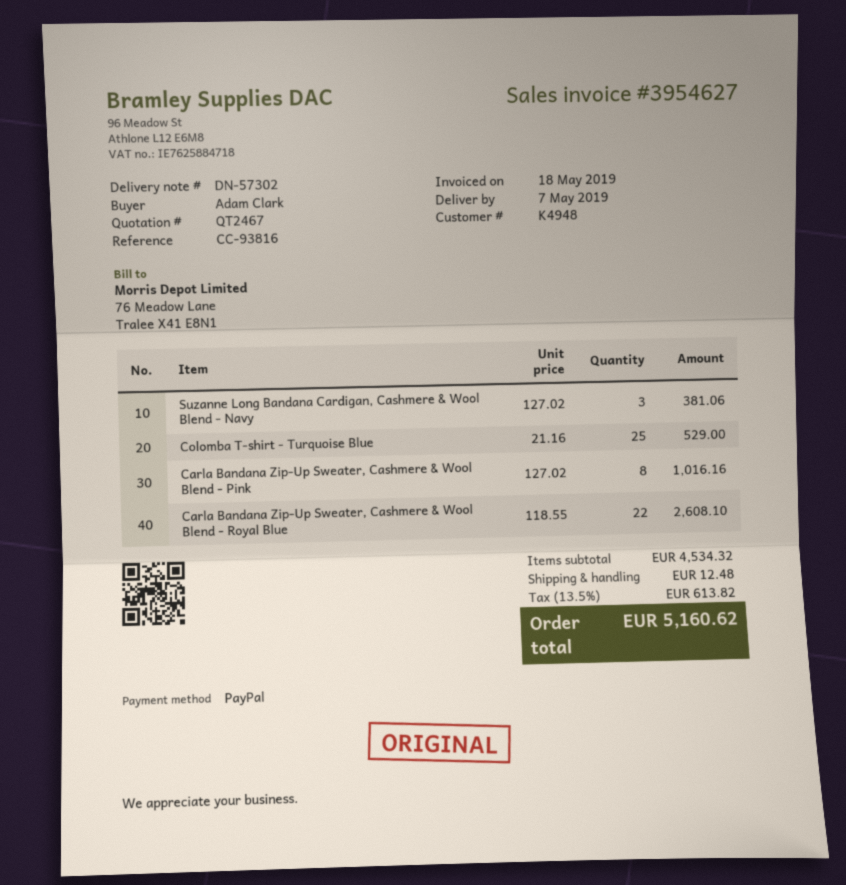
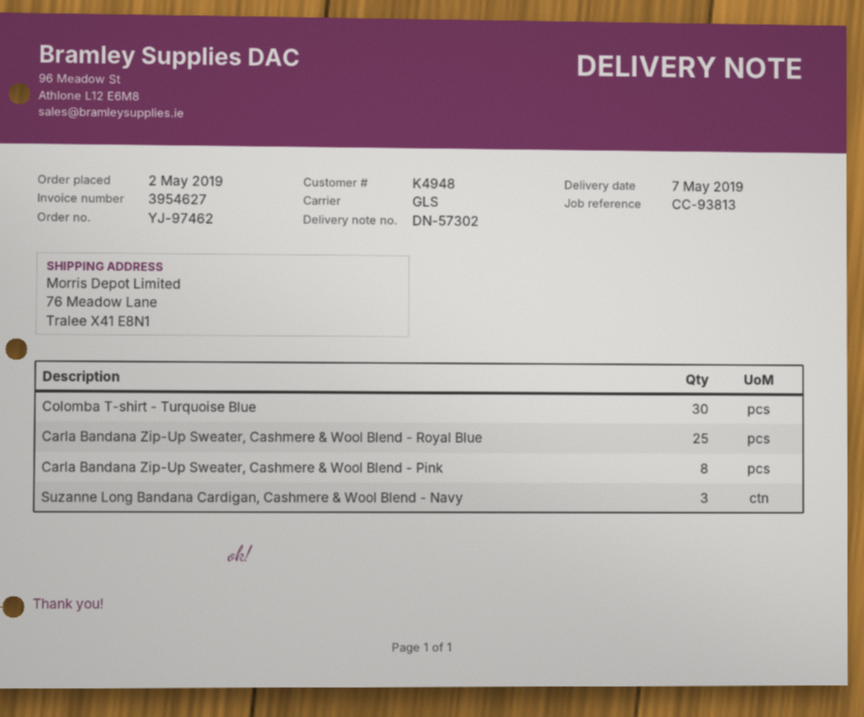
reference: CC-93816 -> CC-93813
Colomba T-shirt - Turquoise Blue: 25 -> 30
Carla Bandana Zip-Up Sweater, Cashmere & Wool Blend - Royal Blue: 22 -> 25

